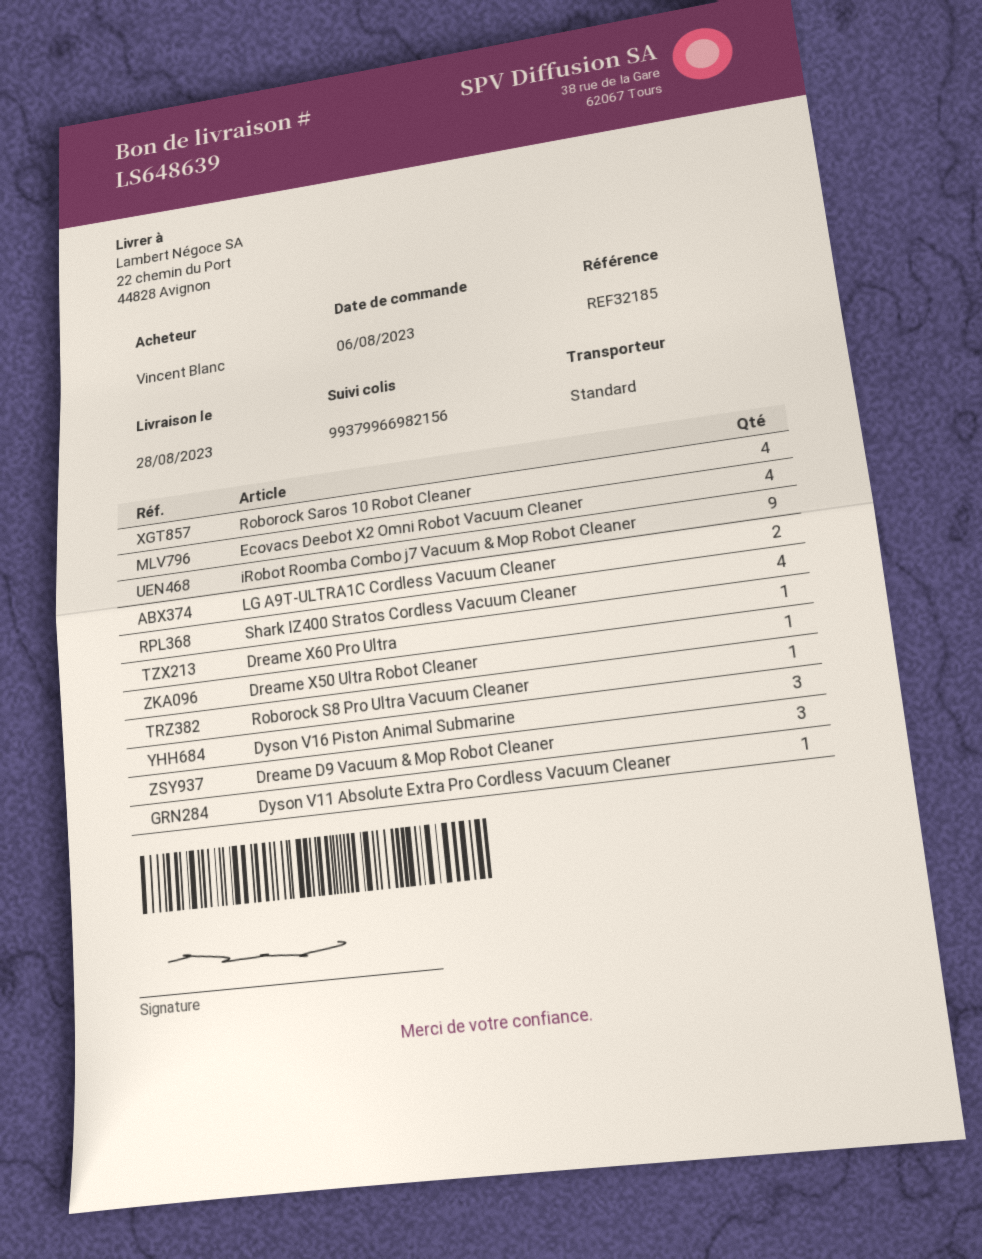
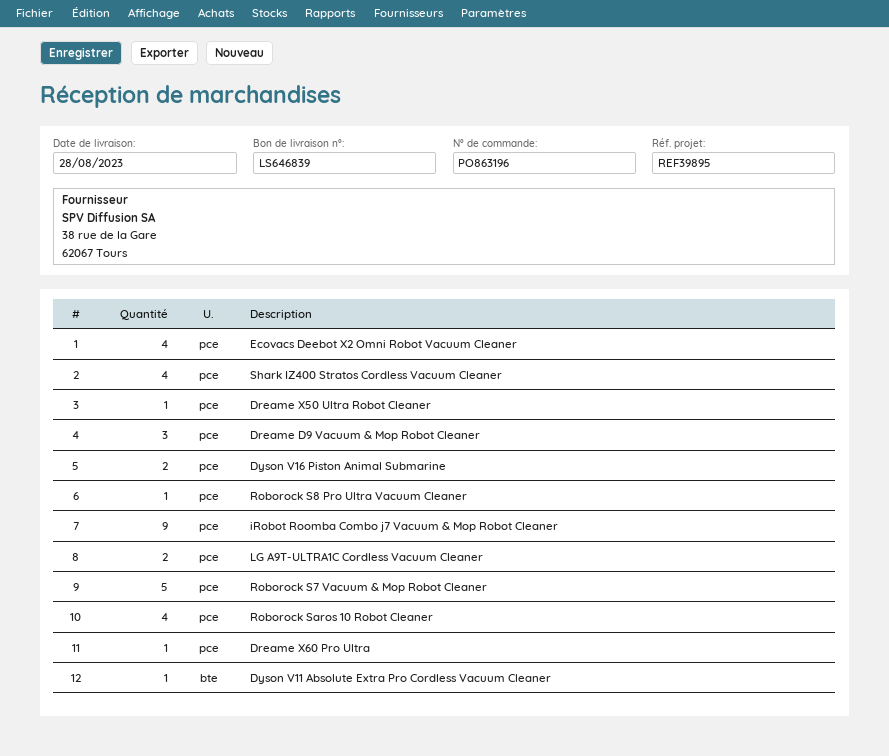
delivery note number: LS648639 -> LS646839
reference: REF32185 -> REF39895
Dyson V16 Piston Animal Submarine: 3 -> 2
Roborock S7 Vacuum & Mop Robot Cleaner: none -> 5

